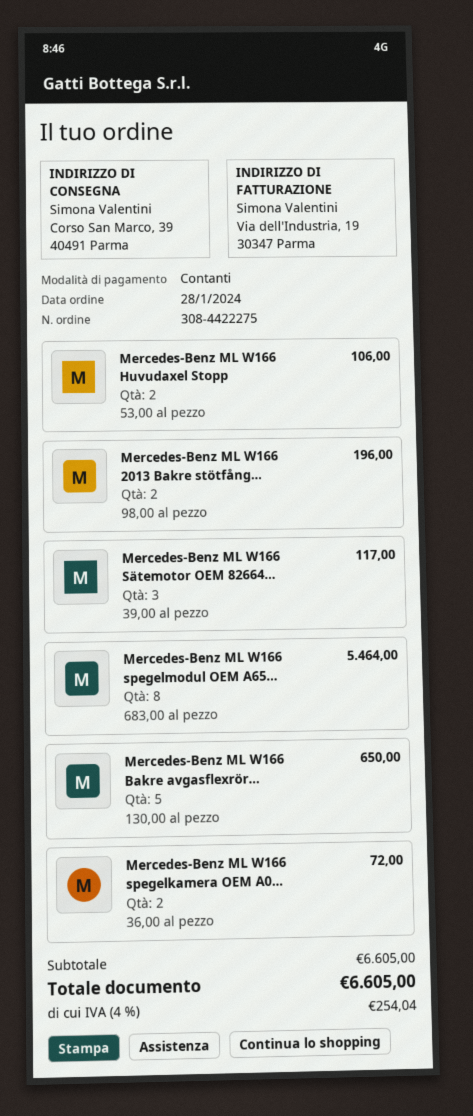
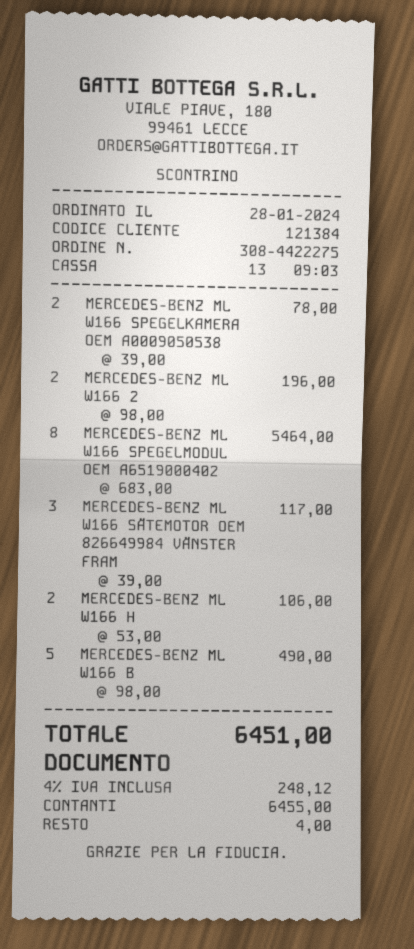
Mercedes-Benz ML W166 Bakre avgasflexrör...: 5 x 130.00 = 650.00 -> 5 x 98.00 = 490.00
Mercedes-Benz ML W166 spegelkamera OEM A0...: 2 x 36.00 = 72.00 -> 2 x 39.00 = 78.00
tax: 4% = 254.04 -> 4% = 248.12
total: 6605.00 -> 6451.00

